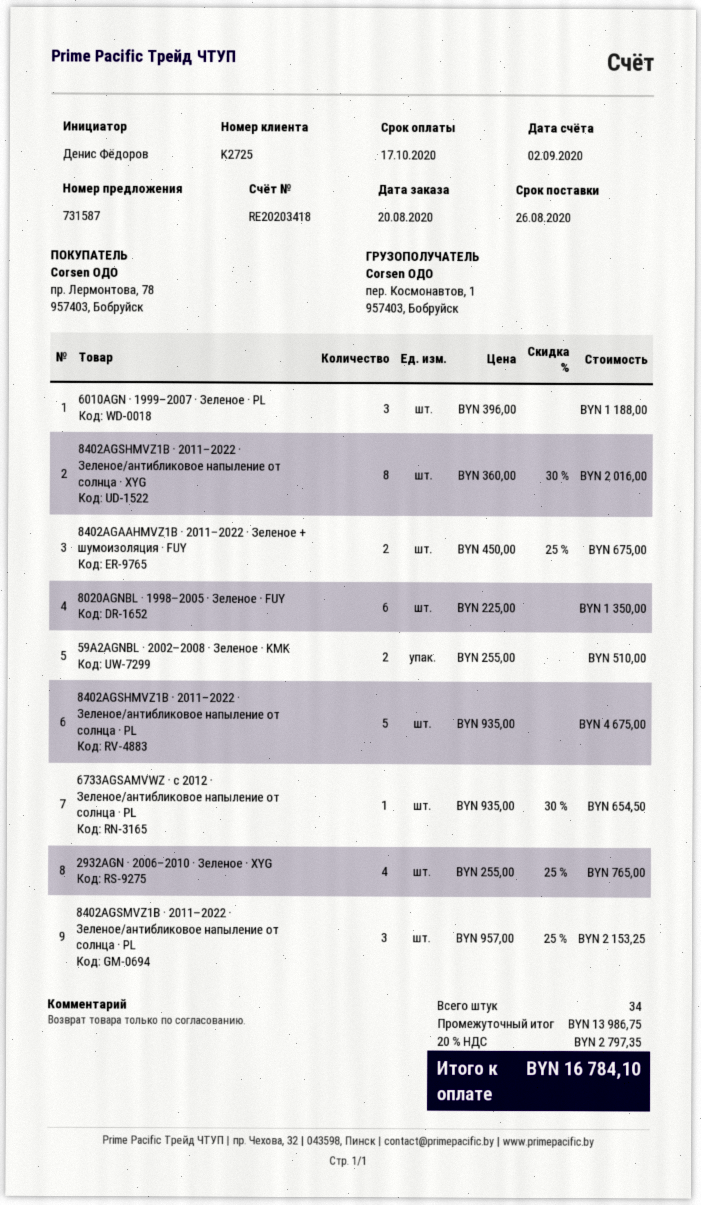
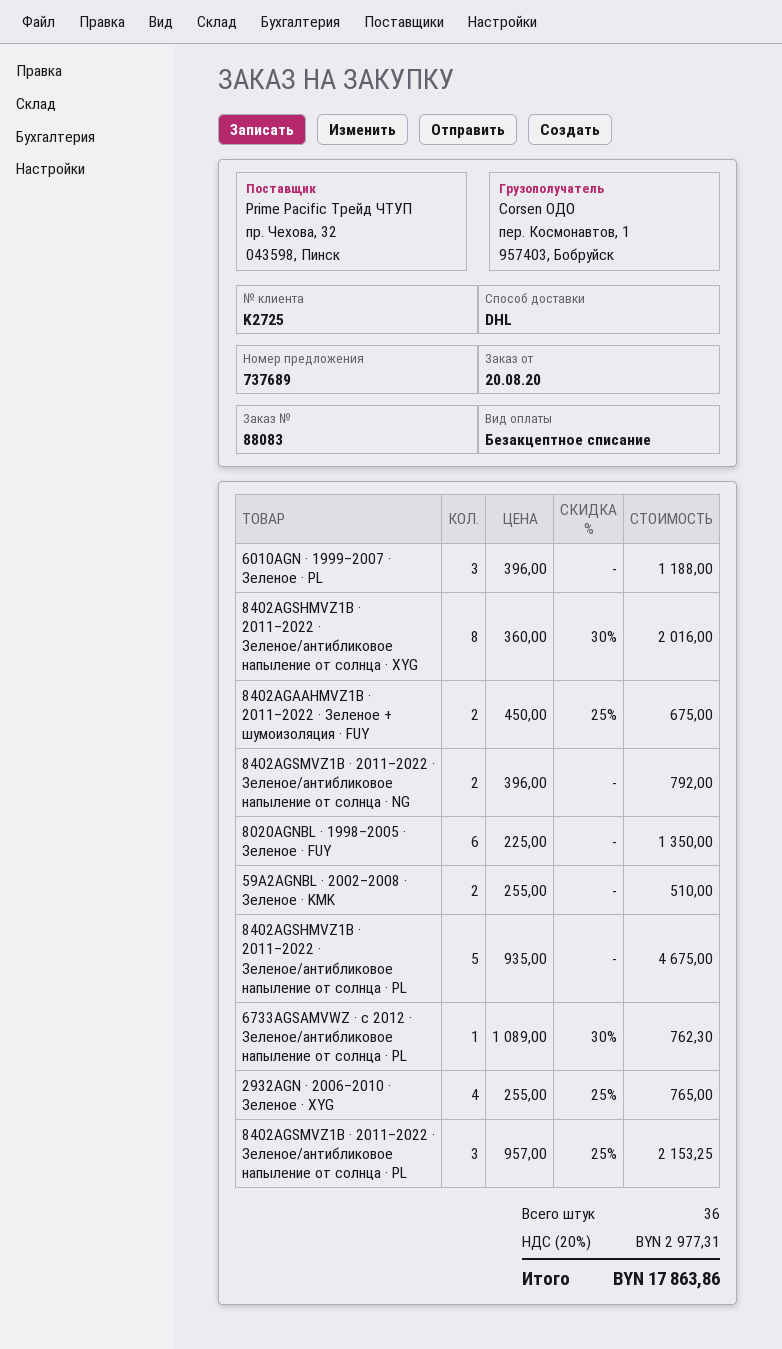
quote number: 731587 -> 737689
6733AGSAMVWZ · с 2012 · Зеленое/антибликовое напыление от солнца · PL: 1 x 935.00 - 30% = 654.50 -> 1 x 1089.00 - 30% = 762.30
8402AGSMVZ1B · 2011–2022 · Зеленое/антибликовое напыление от солнца · NG: none -> 2 x 396.00 = 792.00
total quantity: 34 -> 36
tax: 20% = 2797.35 -> 20% = 2977.31
total: 16784.10 -> 17863.86

